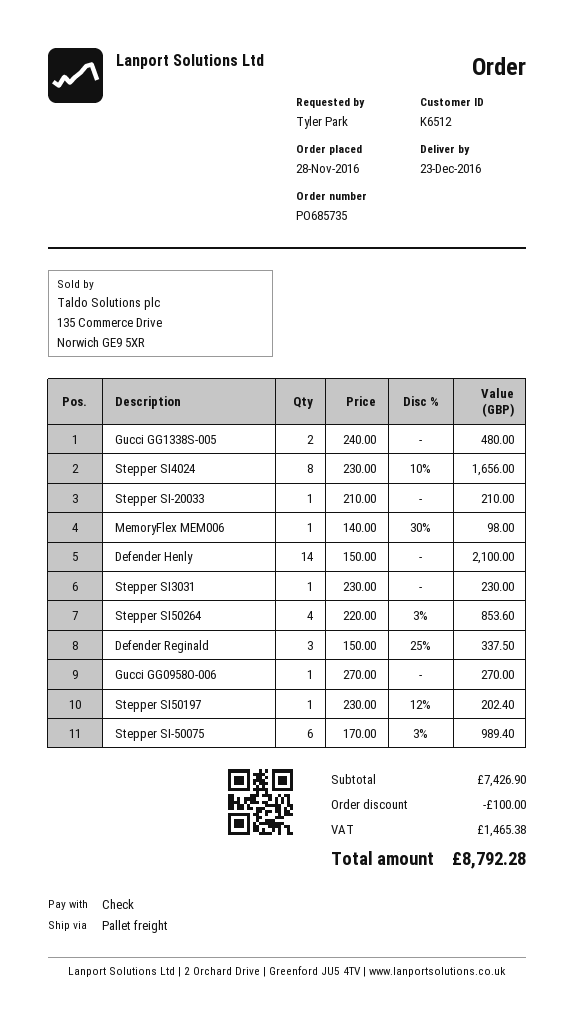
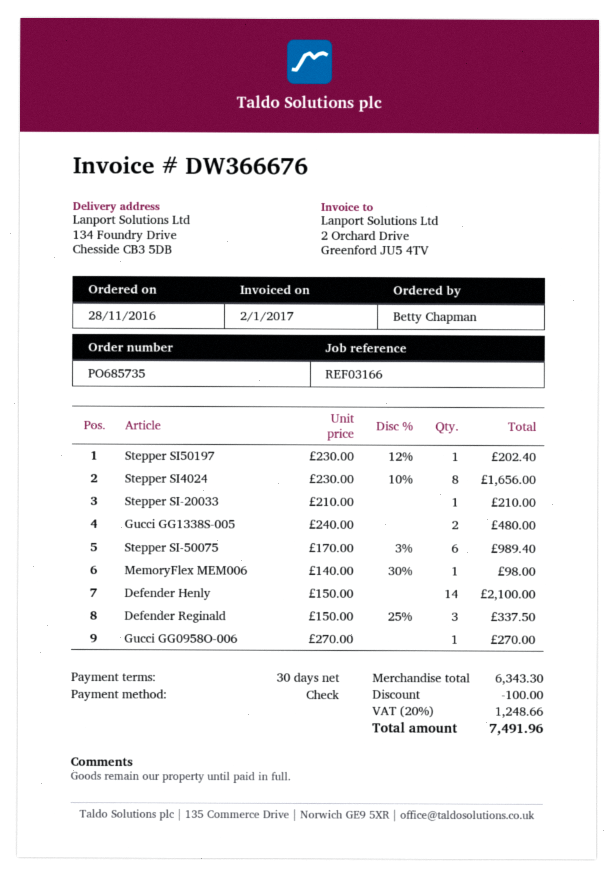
ordered by: Tyler Park -> Betty Chapman
Stepper SI3031: 1 x 230.00 = 230.00 -> none
Stepper SI50264: 4 x 220.00 - 3% = 853.60 -> none
subtotal: 7426.90 -> 6343.30
tax: 1465.38 -> 1248.66
total: 8792.28 -> 7491.96

